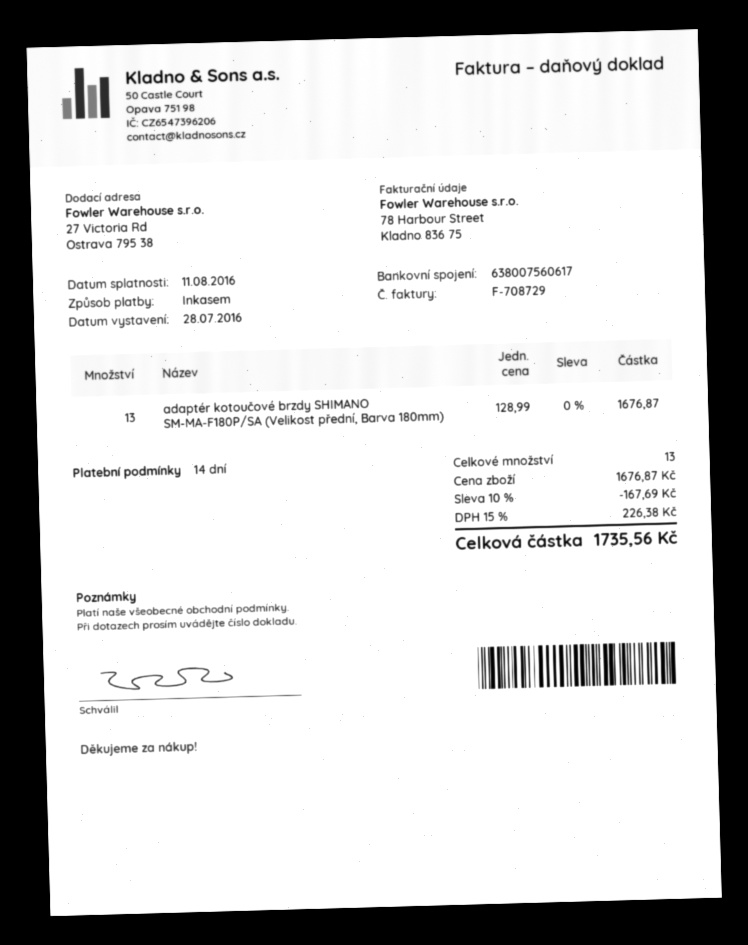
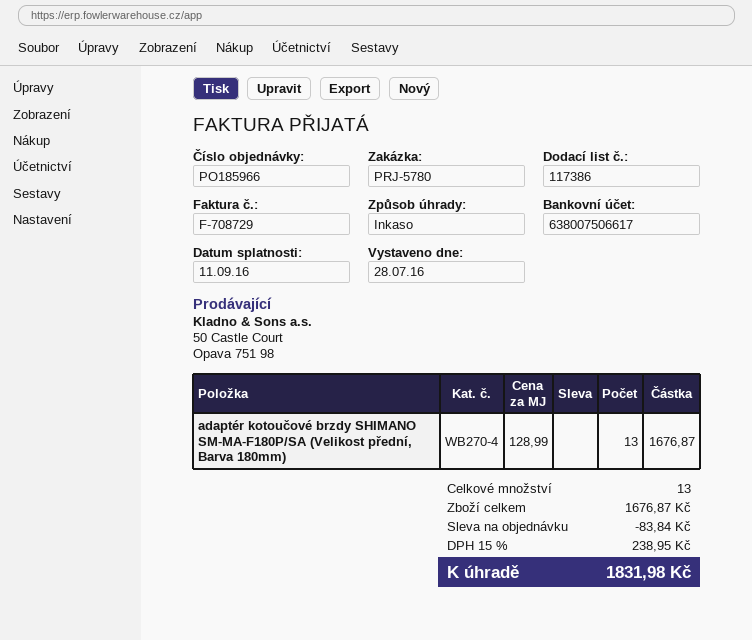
due date: 2016-08-11 -> 2016-09-11
bank account: 638007560617 -> 638007506617
discount: 167.69 -> 83.84
tax: 15% = 226.38 -> 15% = 238.95
total: 1735.56 -> 1831.98

